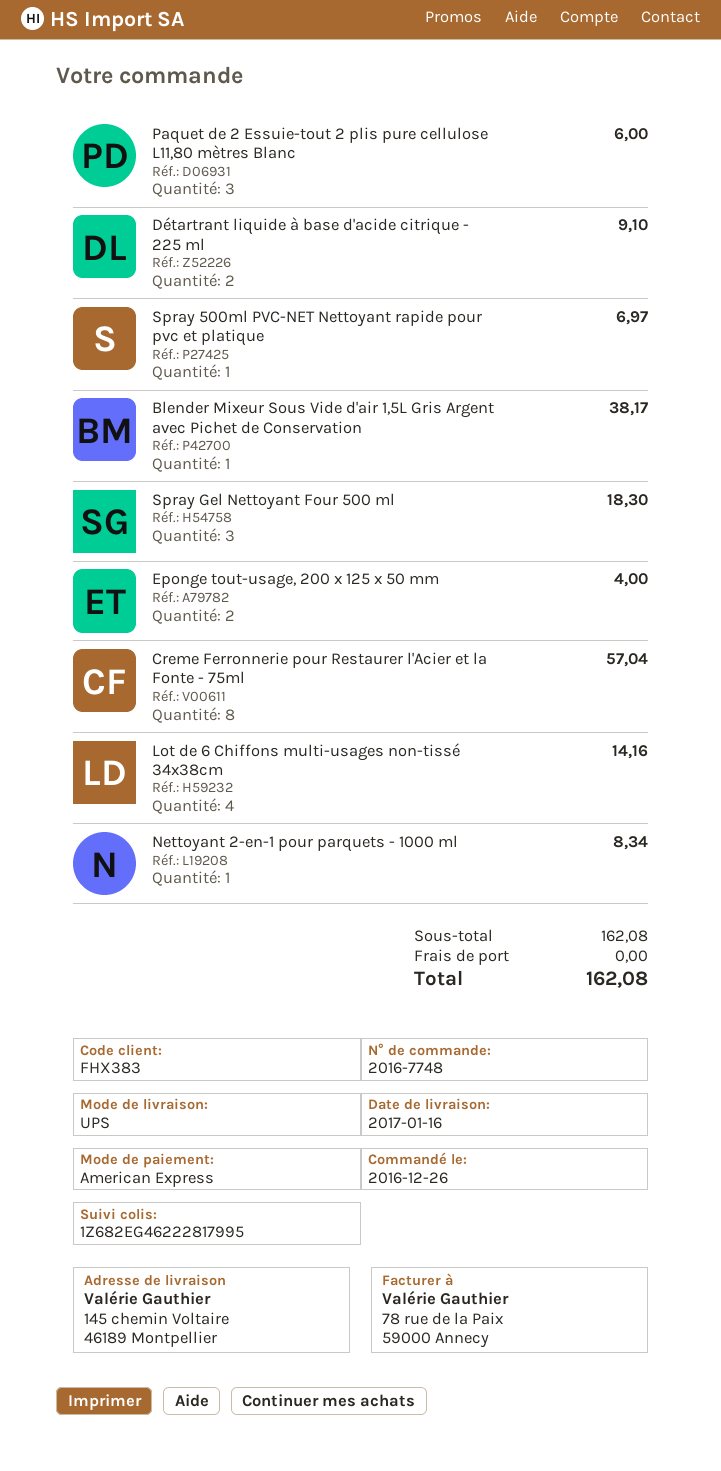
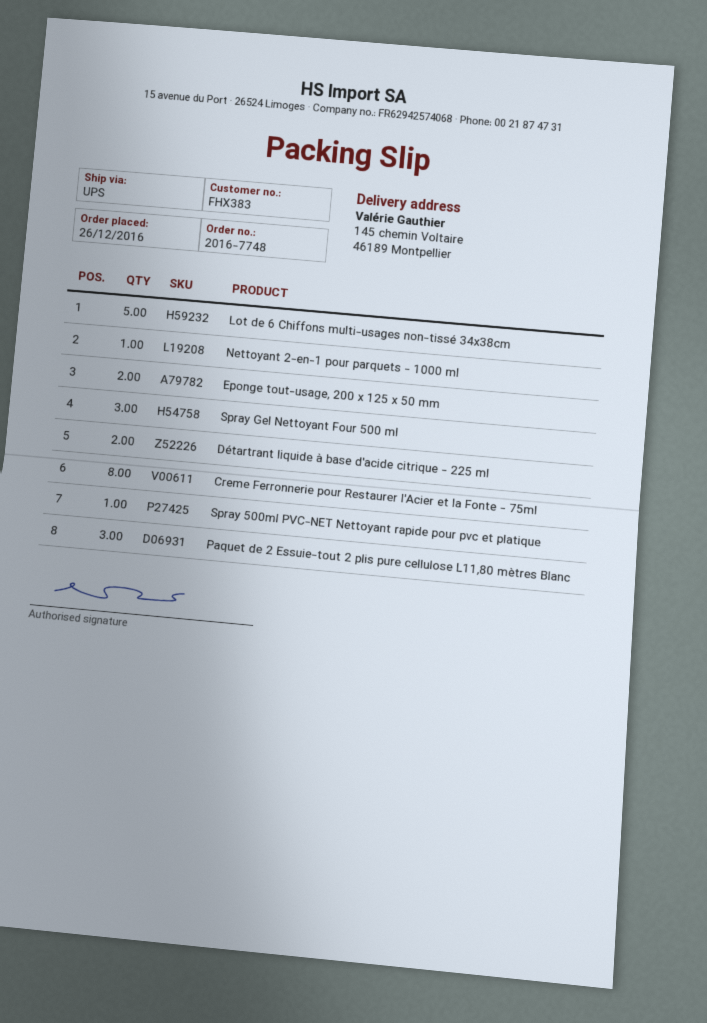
Blender Mixeur Sous Vide d'air 1,5L Gris Argent avec Pichet de Conservation: 1 -> none
Lot de 6 Chiffons multi-usages non-tissé 34x38cm: 4 -> 5

